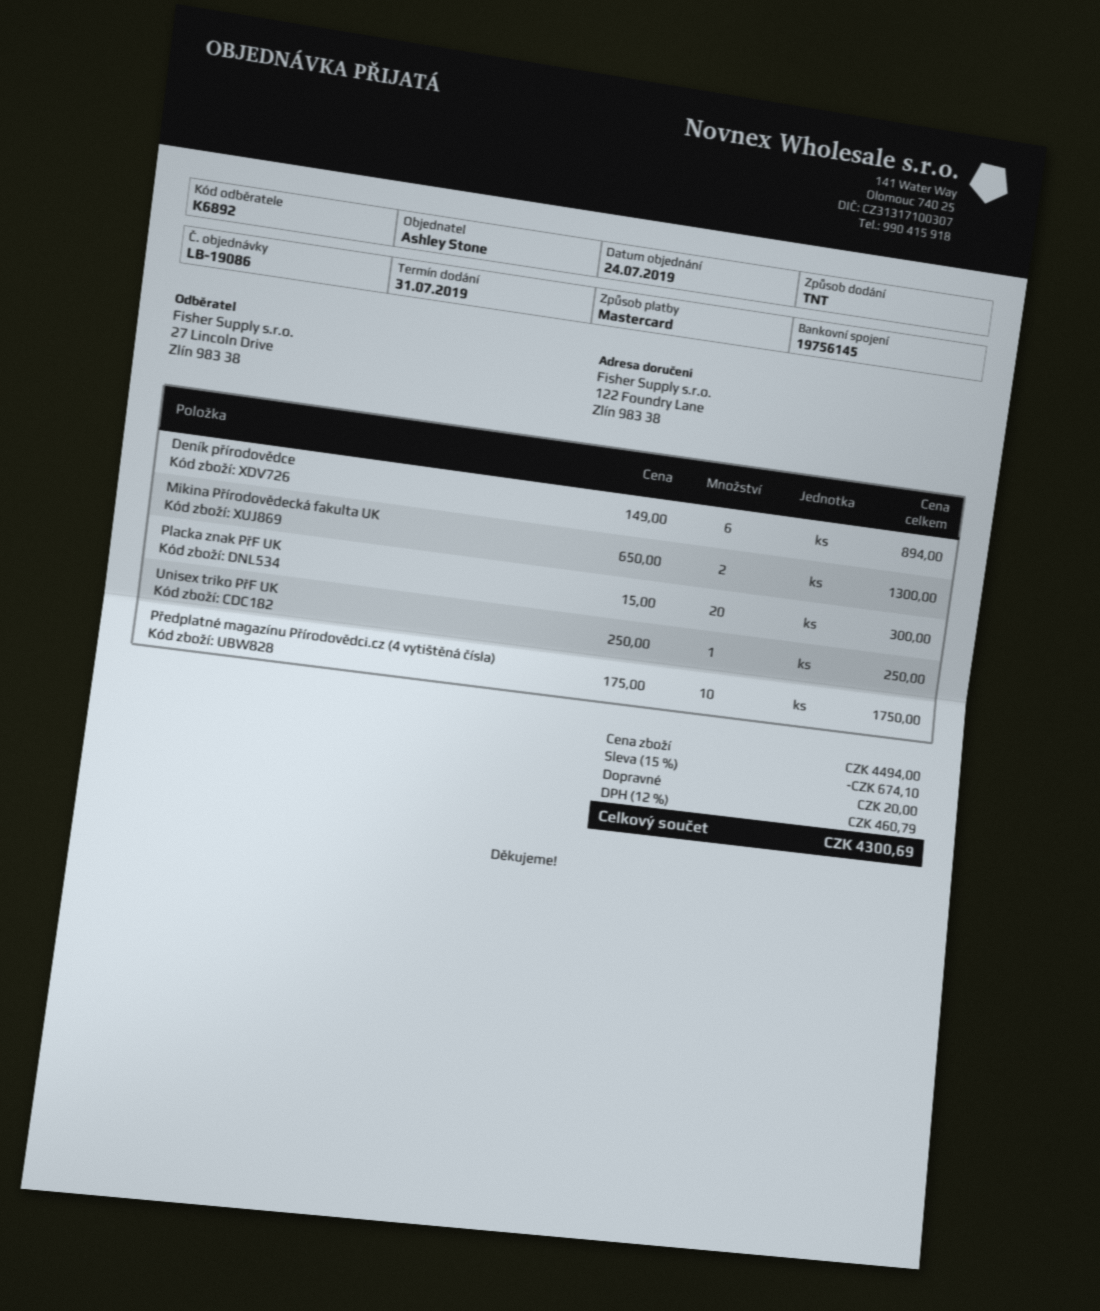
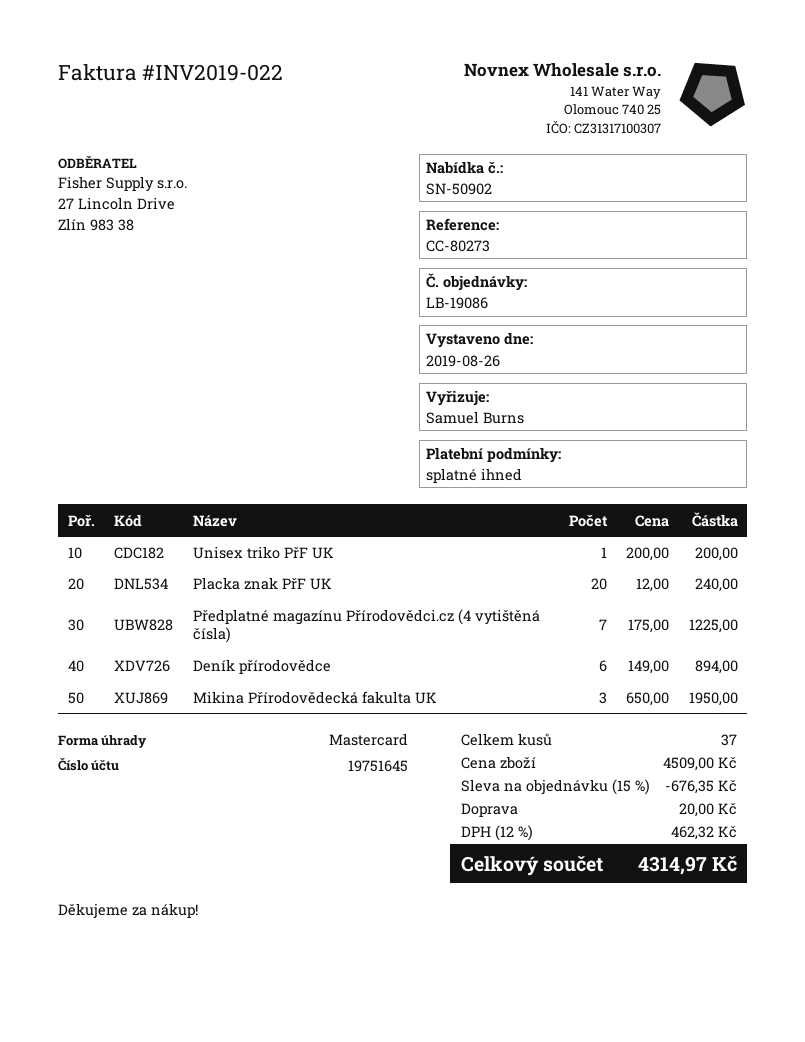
bank account: 19756145 -> 19751645
Mikina Přírodovědecká fakulta UK: 2 x 650.00 = 1300.00 -> 3 x 650.00 = 1950.00
Placka znak PřF UK: 20 x 15.00 = 300.00 -> 20 x 12.00 = 240.00
Unisex triko PřF UK: 1 x 250.00 = 250.00 -> 1 x 200.00 = 200.00
Předplatné magazínu Přírodovědci.cz (4 vytištěná čísla): 10 x 175.00 = 1750.00 -> 7 x 175.00 = 1225.00
subtotal: 4494.00 -> 4509.00
discount: 15% = 674.10 -> 15% = 676.35
tax: 12% = 460.79 -> 12% = 462.32
total: 4300.69 -> 4314.97

